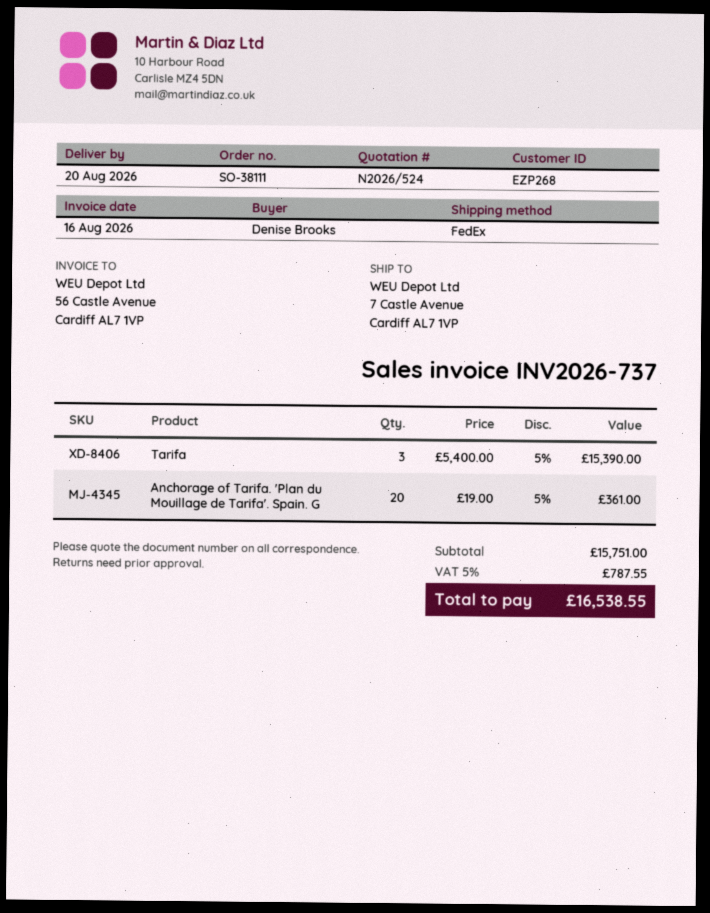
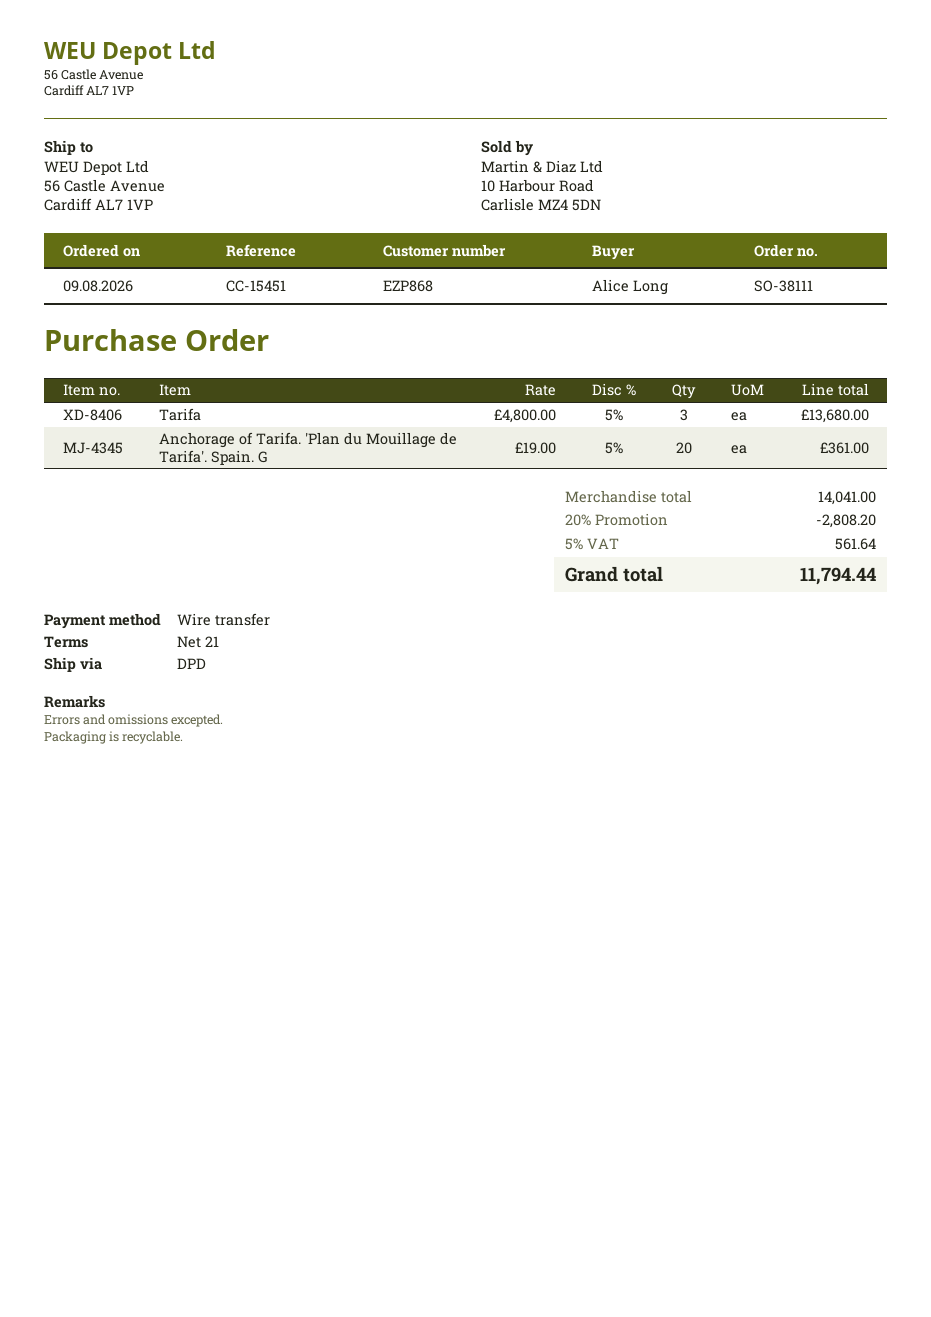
customer number: EZP268 -> EZP868
ordered by: Denise Brooks -> Alice Long
shipping method: FedEx -> DPD
ship to: 7 Castle Avenue, Cardiff AL7 1VP -> 56 Castle Avenue, Cardiff AL7 1VP
Tarifa: 3 x 5400.00 - 5% = 15390.00 -> 3 x 4800.00 - 5% = 13680.00
subtotal: 15751.00 -> 14041.00
discount: none -> 20% = 2808.20
tax: 5% = 787.55 -> 5% = 561.64
total: 16538.55 -> 11794.44

